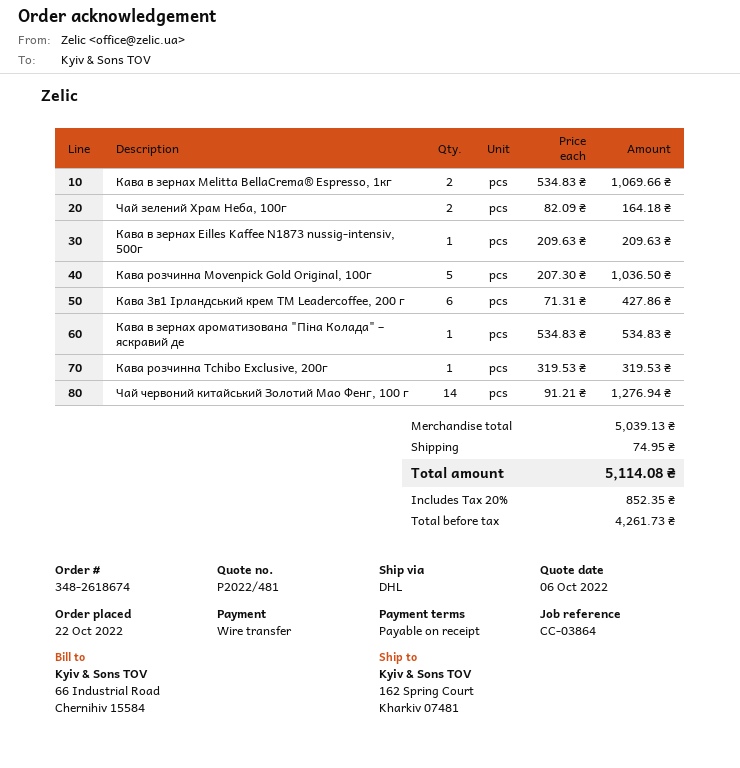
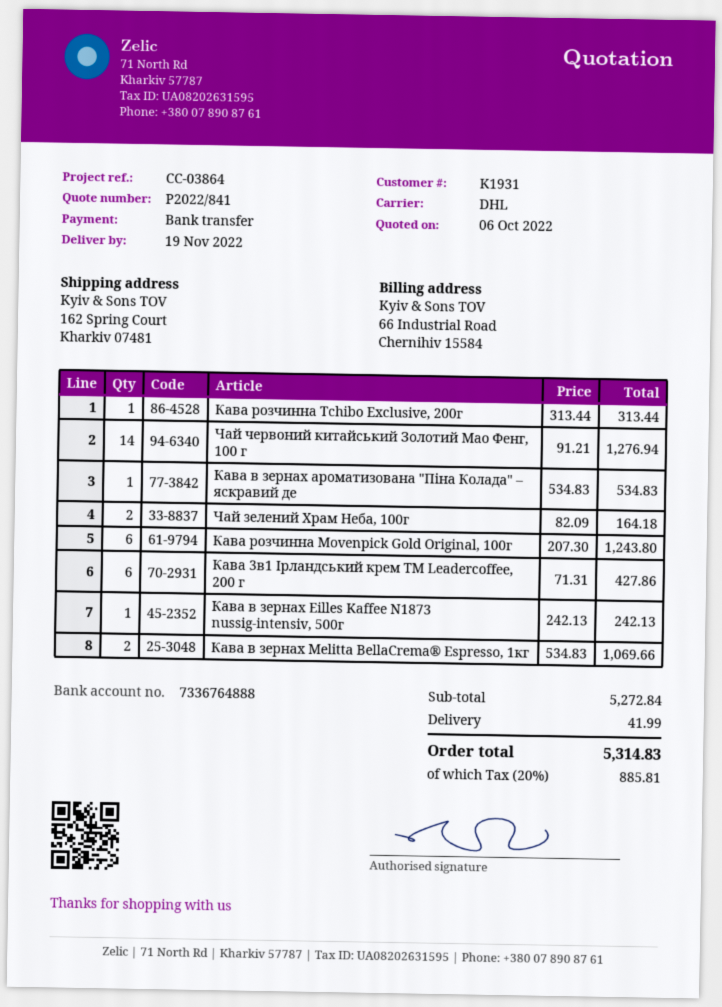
quote number: P2022/481 -> P2022/841
Кава в зернах Eilles Kaffee N1873 nussig-intensiv, 500г: 1 x 209.63 = 209.63 -> 1 x 242.13 = 242.13
Кава розчинна Movenpick Gold Original, 100г: 5 x 207.30 = 1036.50 -> 6 x 207.30 = 1243.80
Кава розчинна Tchibo Exclusive, 200г: 1 x 319.53 = 319.53 -> 1 x 313.44 = 313.44
subtotal: 5039.13 -> 5272.84
shipping: 74.95 -> 41.99
tax: 20% = 852.35 -> 20% = 885.81
total: 5114.08 -> 5314.83

